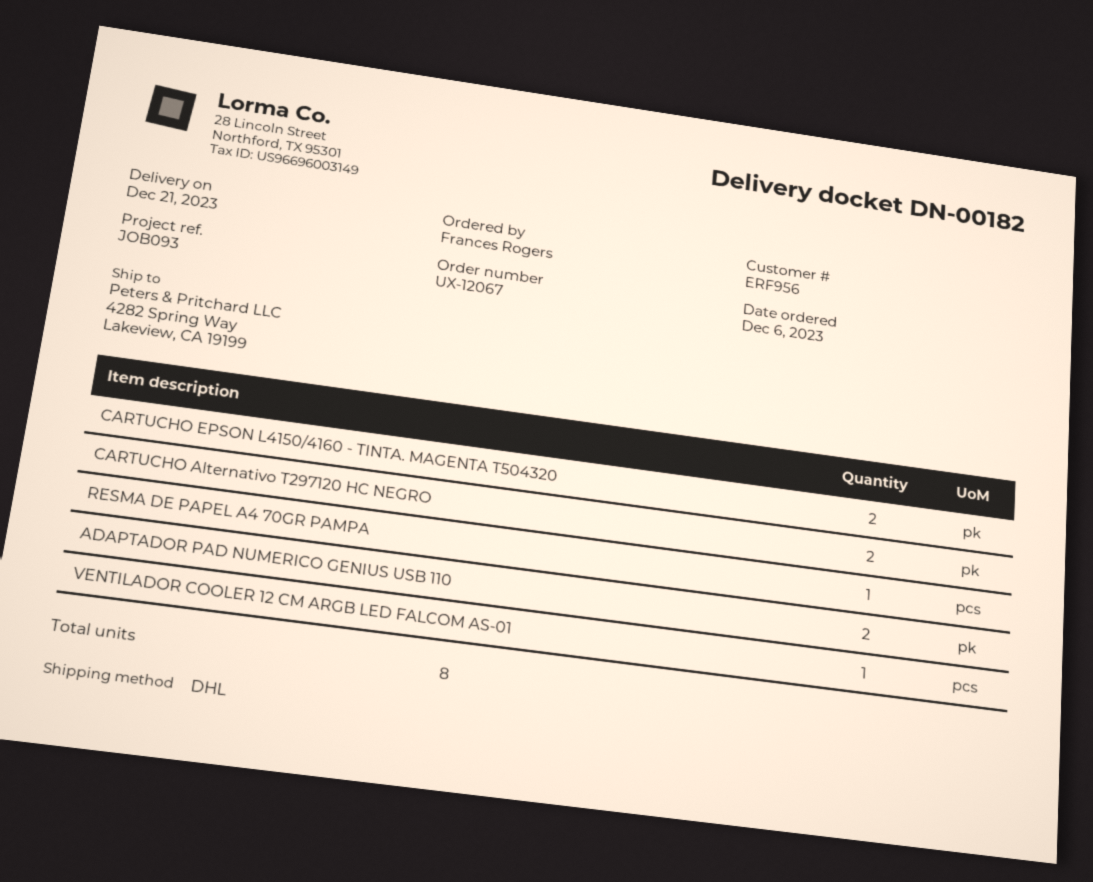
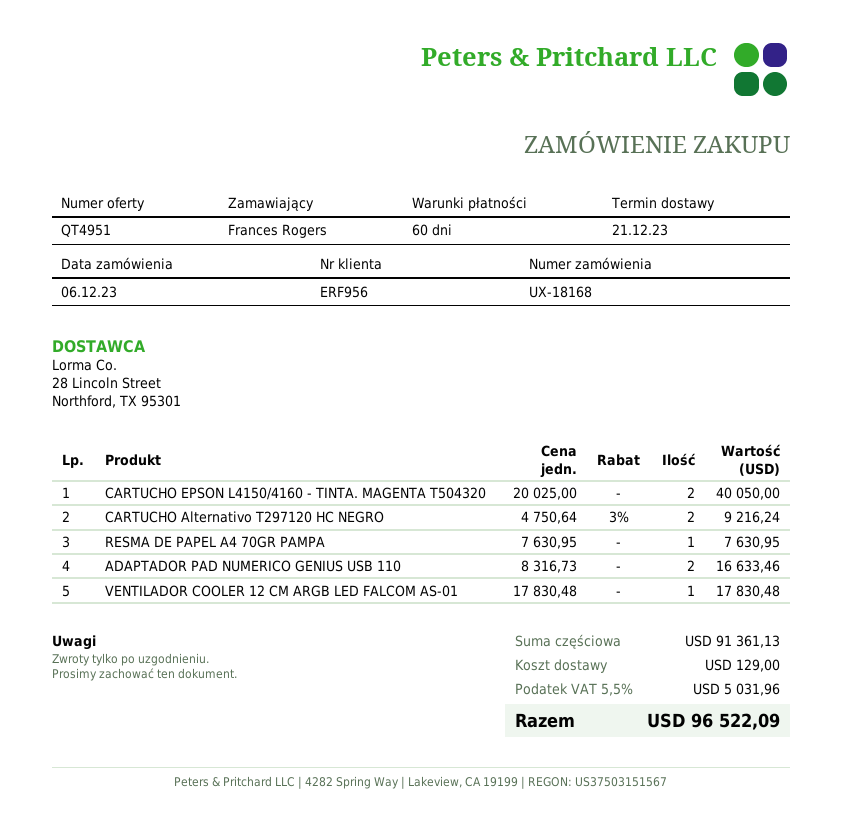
order number: UX-12067 -> UX-18168

